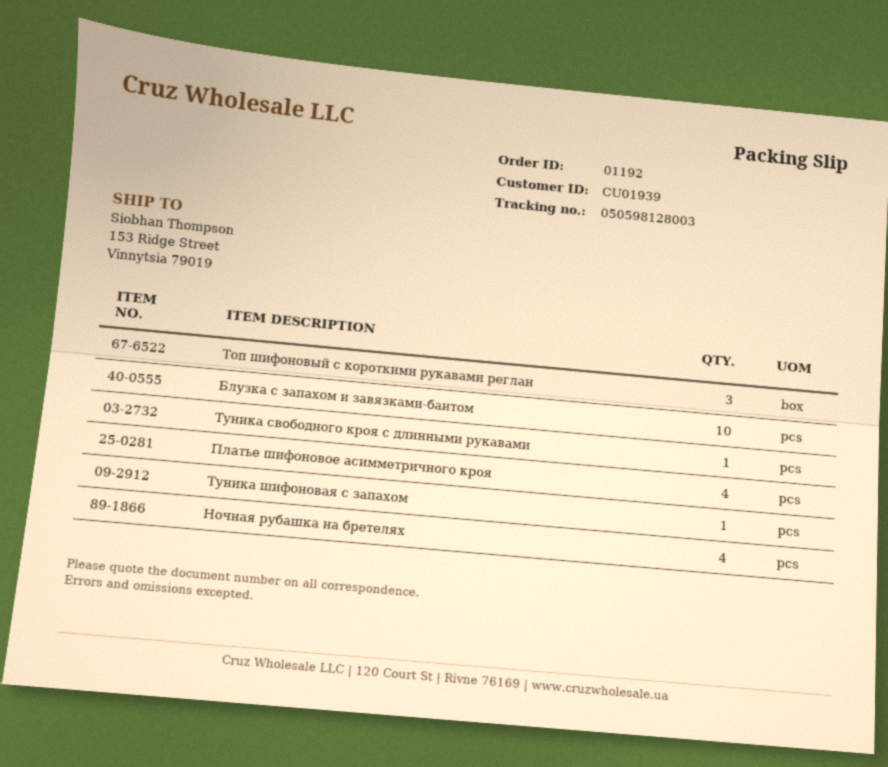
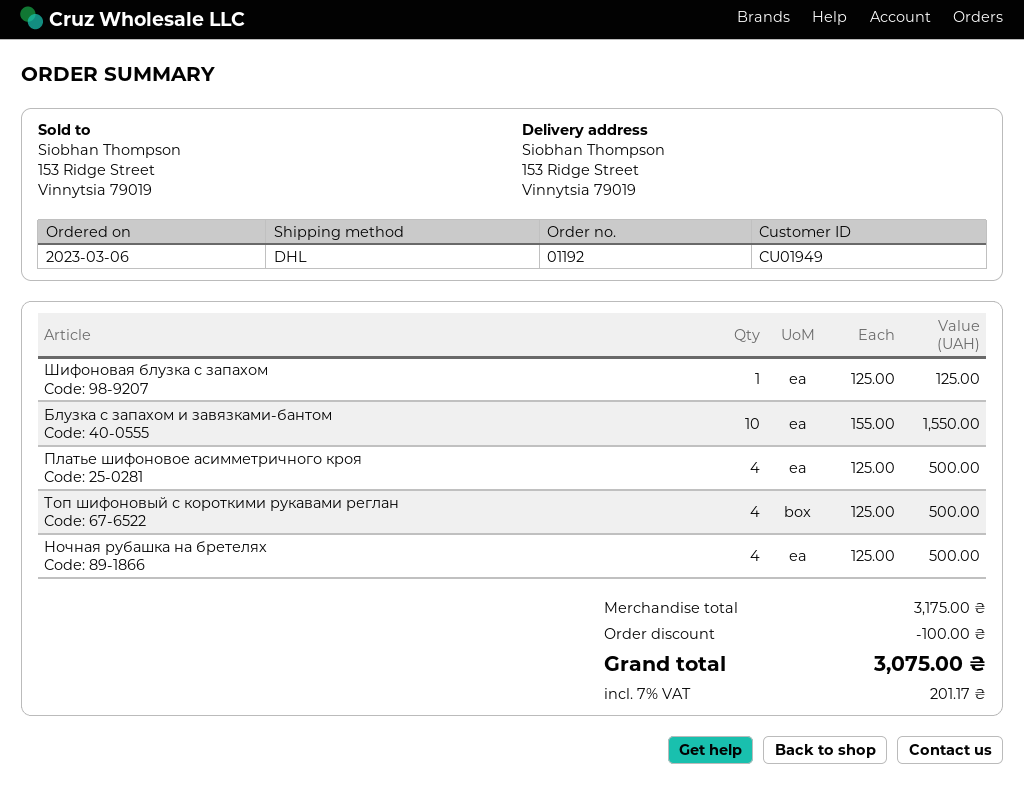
customer number: CU01939 -> CU01949
Топ шифоновый с короткими рукавами реглан: 3 -> 4
Туника свободного кроя с длинными рукавами: 1 -> none
Туника шифоновая с запахом: 1 -> none
Шифоновая блузка с запахом: none -> 1

